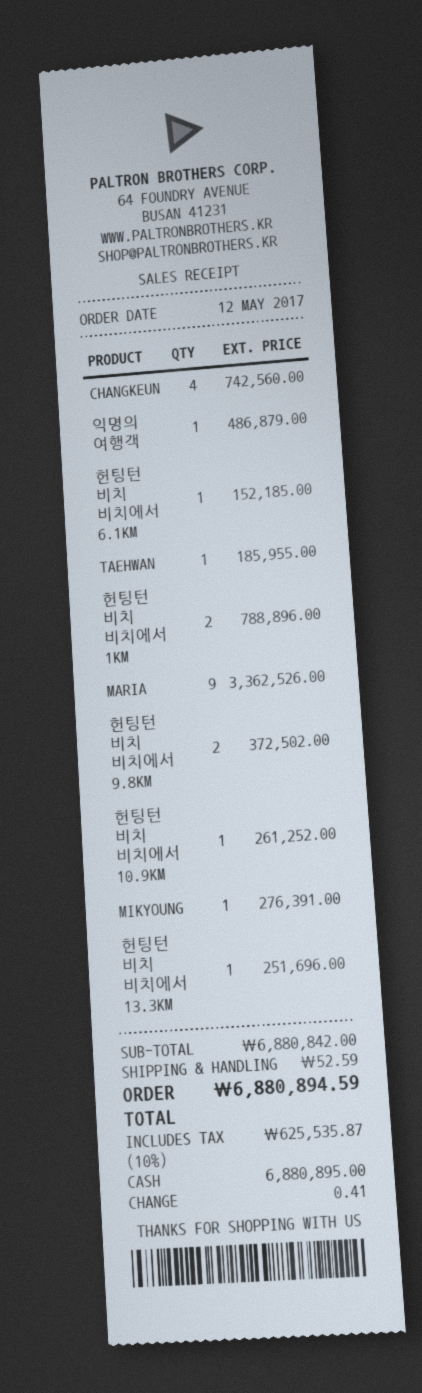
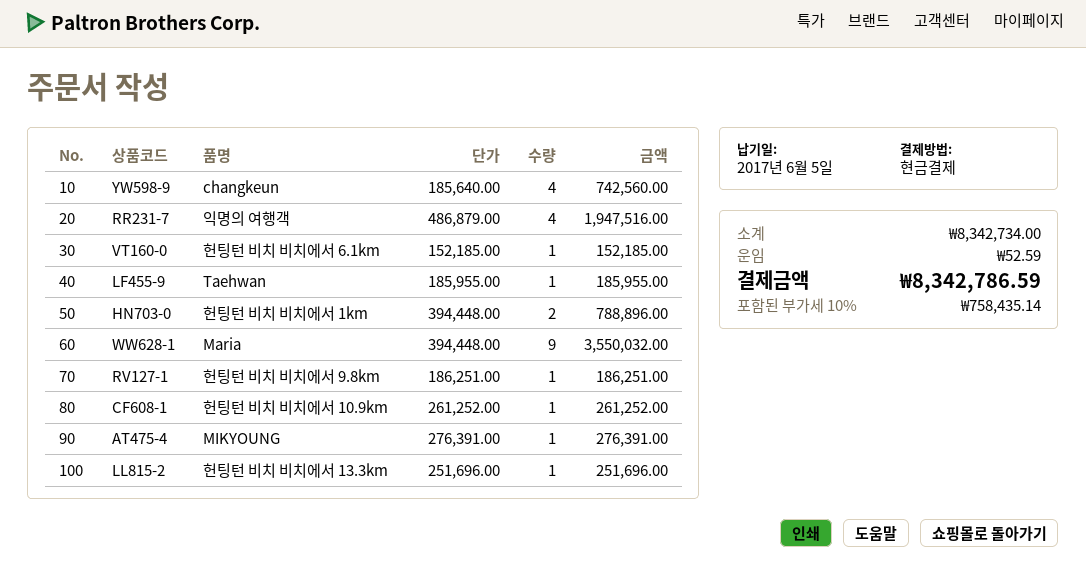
익명의 여행객: 1 for 486879.00 -> 4 for 1947516.00
MARIA: 9 for 3362526.00 -> 9 for 3550032.00
헌팅턴 비치 비치에서 9.8KM: 2 for 372502.00 -> 1 for 186251.00
subtotal: 6880842.00 -> 8342734.00
tax: 10% = 625535.87 -> 10% = 758435.14
total: 6880894.59 -> 8342786.59

